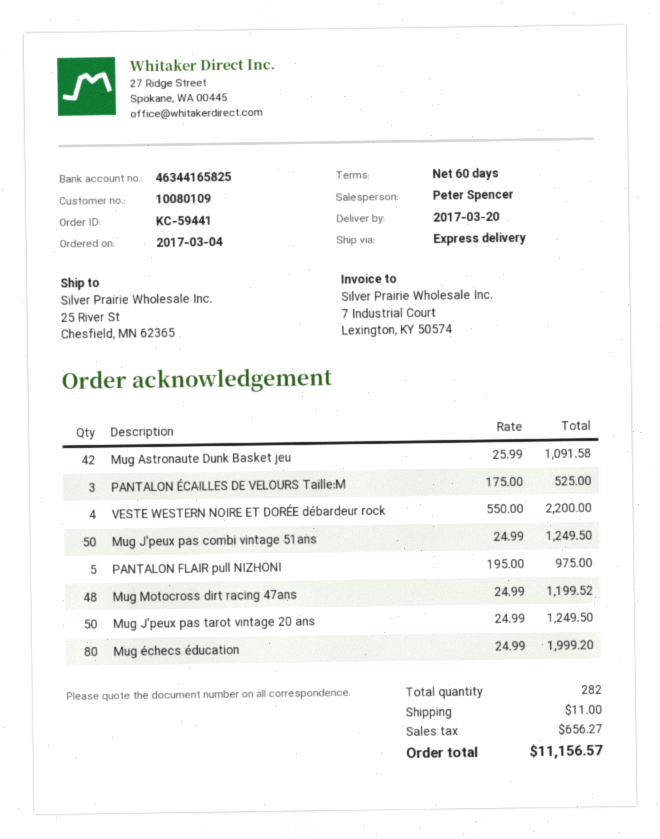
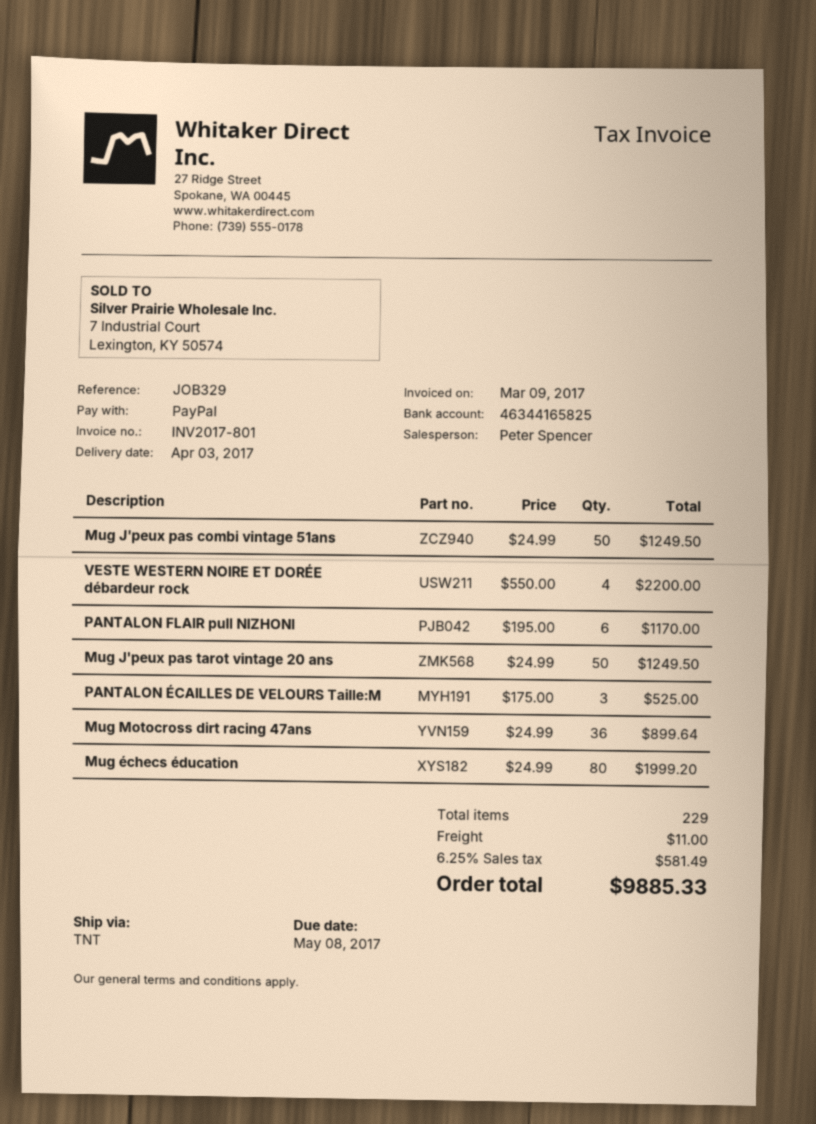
delivery date: 2017-03-20 -> 2017-04-03
shipping method: express -> TNT
Mug Astronaute Dunk Basket jeu: 42 x 25.99 = 1091.58 -> none
PANTALON FLAIR pull NIZHONI: 5 x 195.00 = 975.00 -> 6 x 195.00 = 1170.00
Mug Motocross dirt racing 47ans: 48 x 24.99 = 1199.52 -> 36 x 24.99 = 899.64
total quantity: 282 -> 229
tax: 656.27 -> 581.49
total: 11156.57 -> 9885.33

